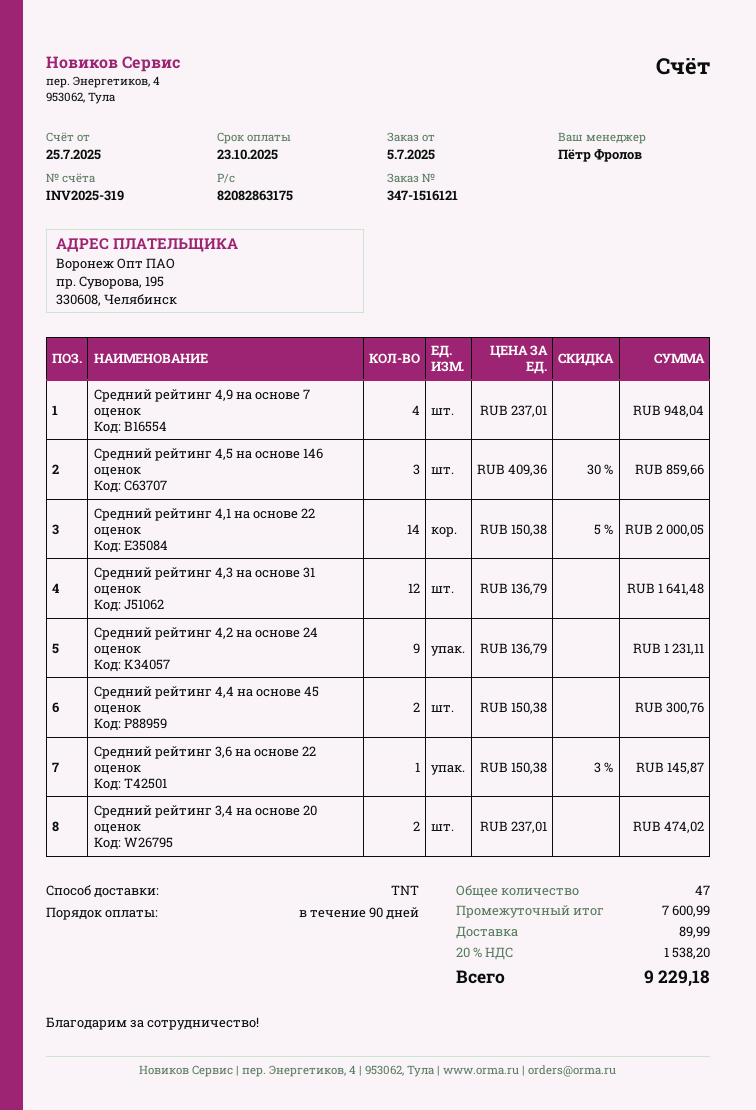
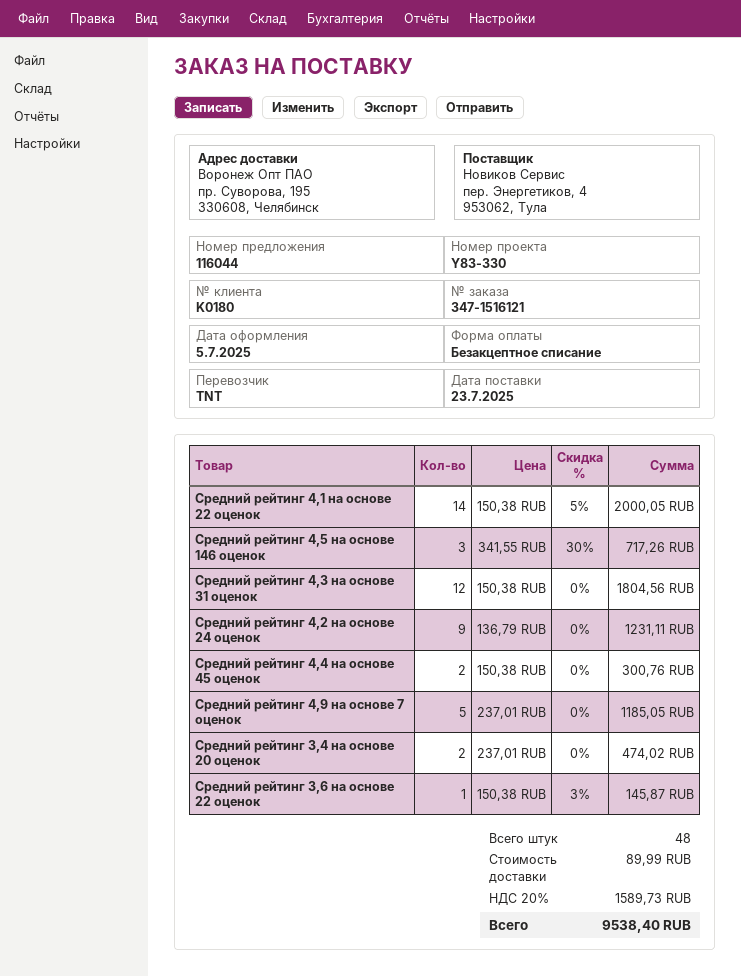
Средний рейтинг 4,9 на основе 7 оценок: 4 x 237.01 = 948.04 -> 5 x 237.01 = 1185.05
Средний рейтинг 4,5 на основе 146 оценок: 3 x 409.36 - 30% = 859.66 -> 3 x 341.55 - 30% = 717.26
Средний рейтинг 4,3 на основе 31 оценок: 12 x 136.79 = 1641.48 -> 12 x 150.38 = 1804.56
total quantity: 47 -> 48
tax: 20% = 1538.20 -> 20% = 1589.73
total: 9229.18 -> 9538.40

